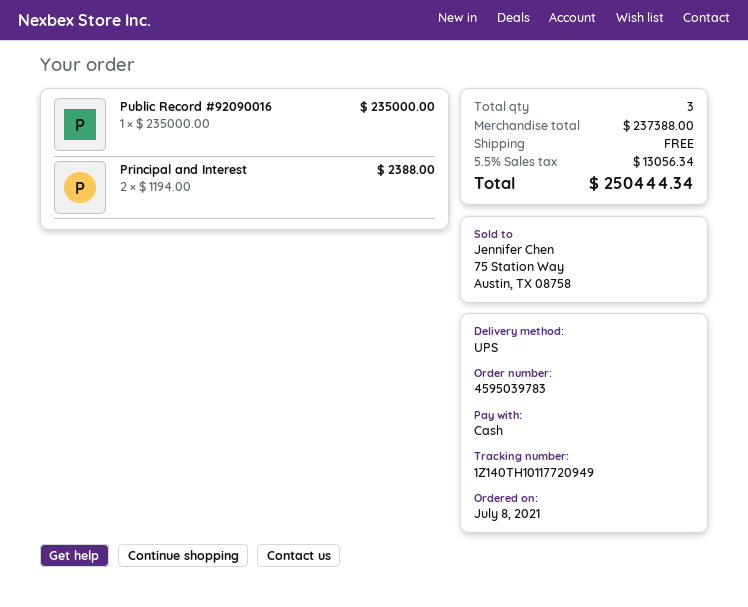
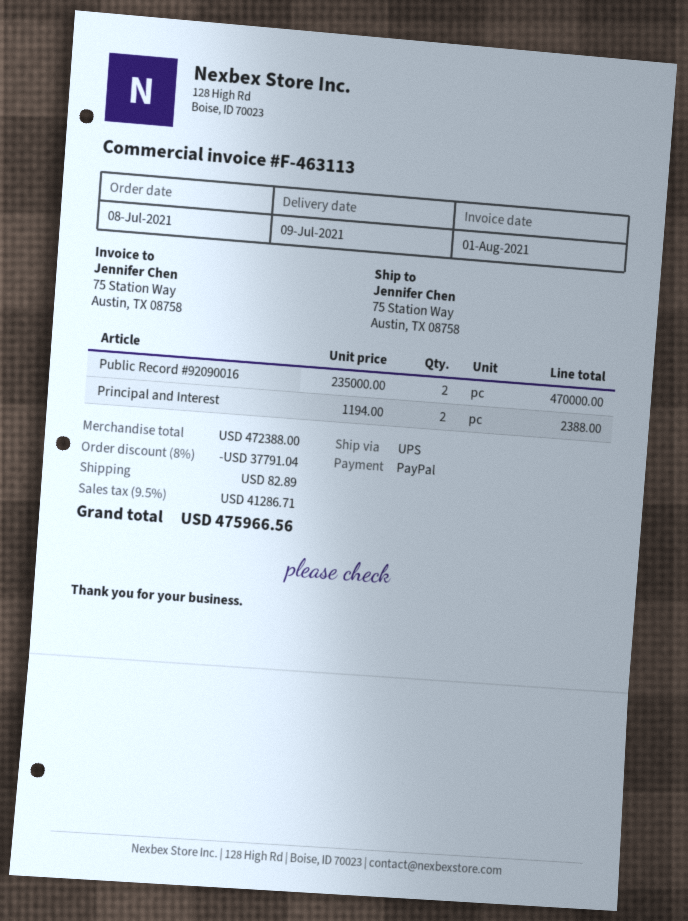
payment method: cash -> PayPal
Public Record #92090016: 1 x 235000.00 = 235000.00 -> 2 x 235000.00 = 470000.00
subtotal: 237388.00 -> 472388.00
discount: none -> 8% = 37791.04
shipping: 0.00 -> 82.89
tax: 5.5% = 13056.34 -> 9.5% = 41286.71
total: 250444.34 -> 475966.56

